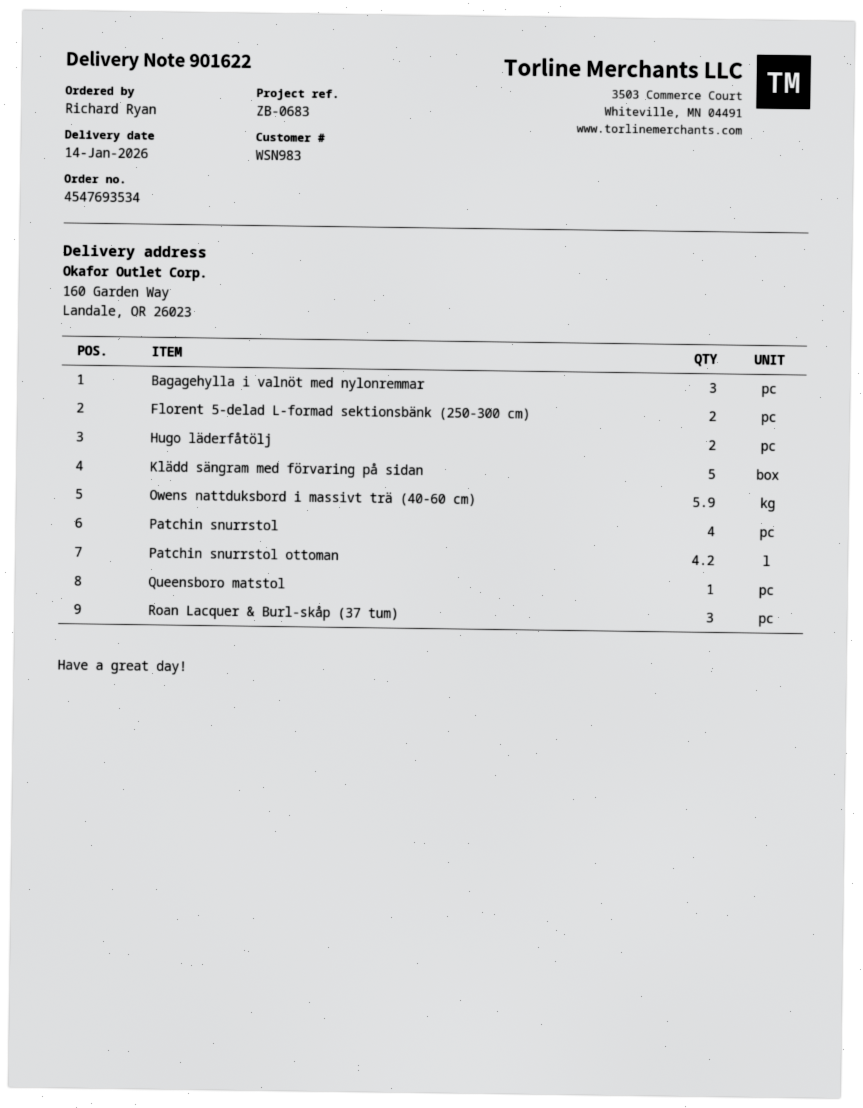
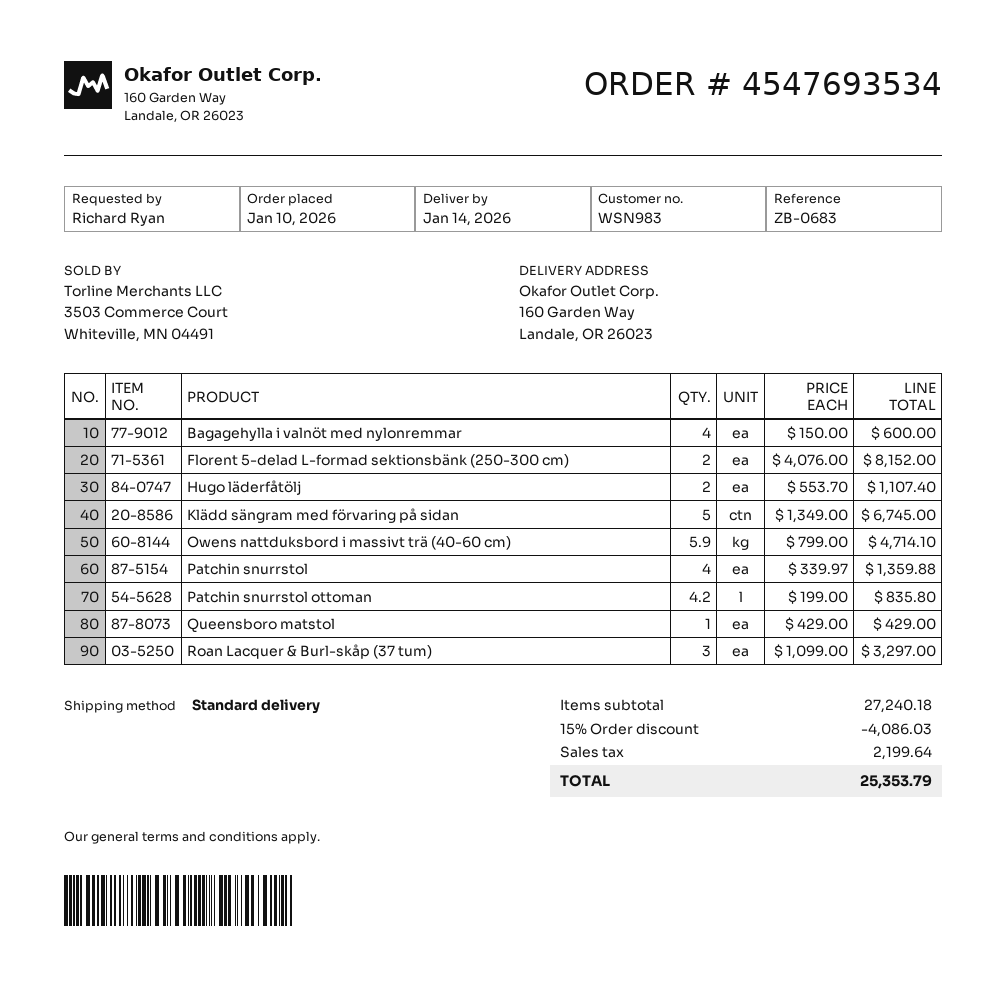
Bagagehylla i valnöt med nylonremmar: 3 -> 4

